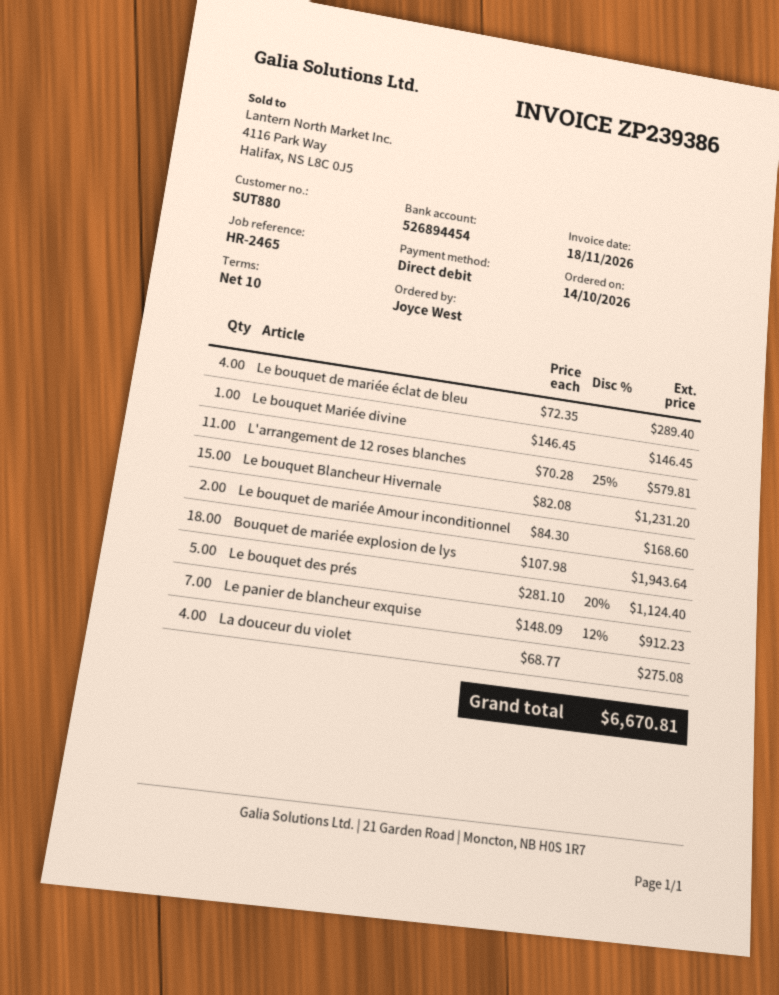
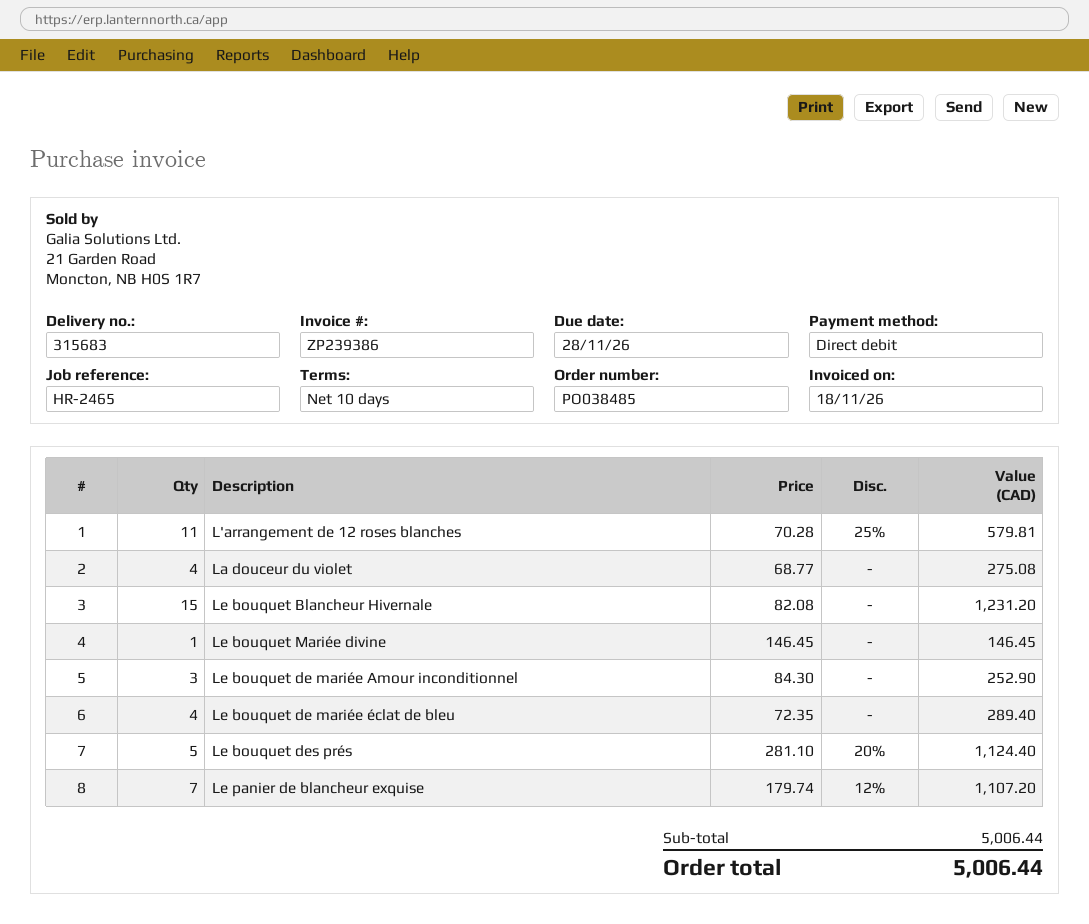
Le bouquet de mariée Amour inconditionnel: 2 x 84.30 = 168.60 -> 3 x 84.30 = 252.90
Bouquet de mariée explosion de lys: 18 x 107.98 = 1943.64 -> none
Le panier de blancheur exquise: 7 x 148.09 - 12% = 912.23 -> 7 x 179.74 - 12% = 1107.20
total: 6670.81 -> 5006.44

